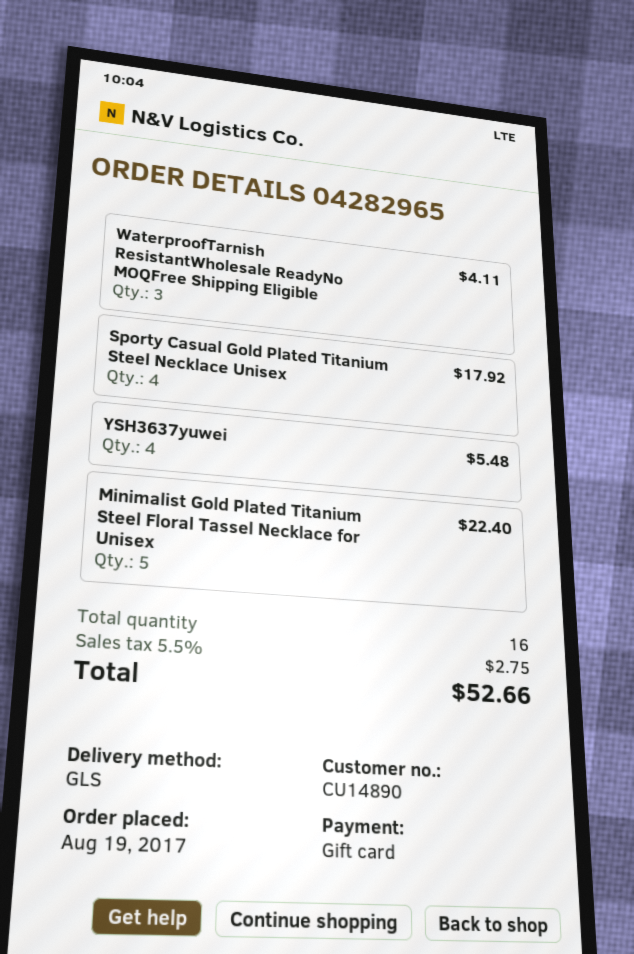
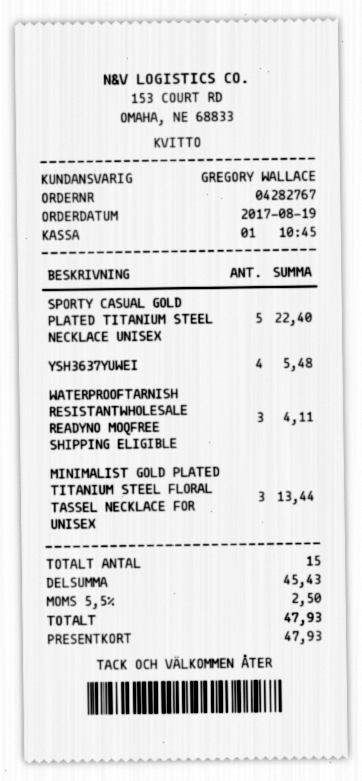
order number: 04282965 -> 04282767
Sporty Casual Gold Plated Titanium Steel Necklace Unisex: 4 for 17.92 -> 5 for 22.40
Minimalist Gold Plated Titanium Steel Floral Tassel Necklace for Unisex: 5 for 22.40 -> 3 for 13.44
total quantity: 16 -> 15
tax: 5.5% = 2.75 -> 5.5% = 2.50
total: 52.66 -> 47.93

